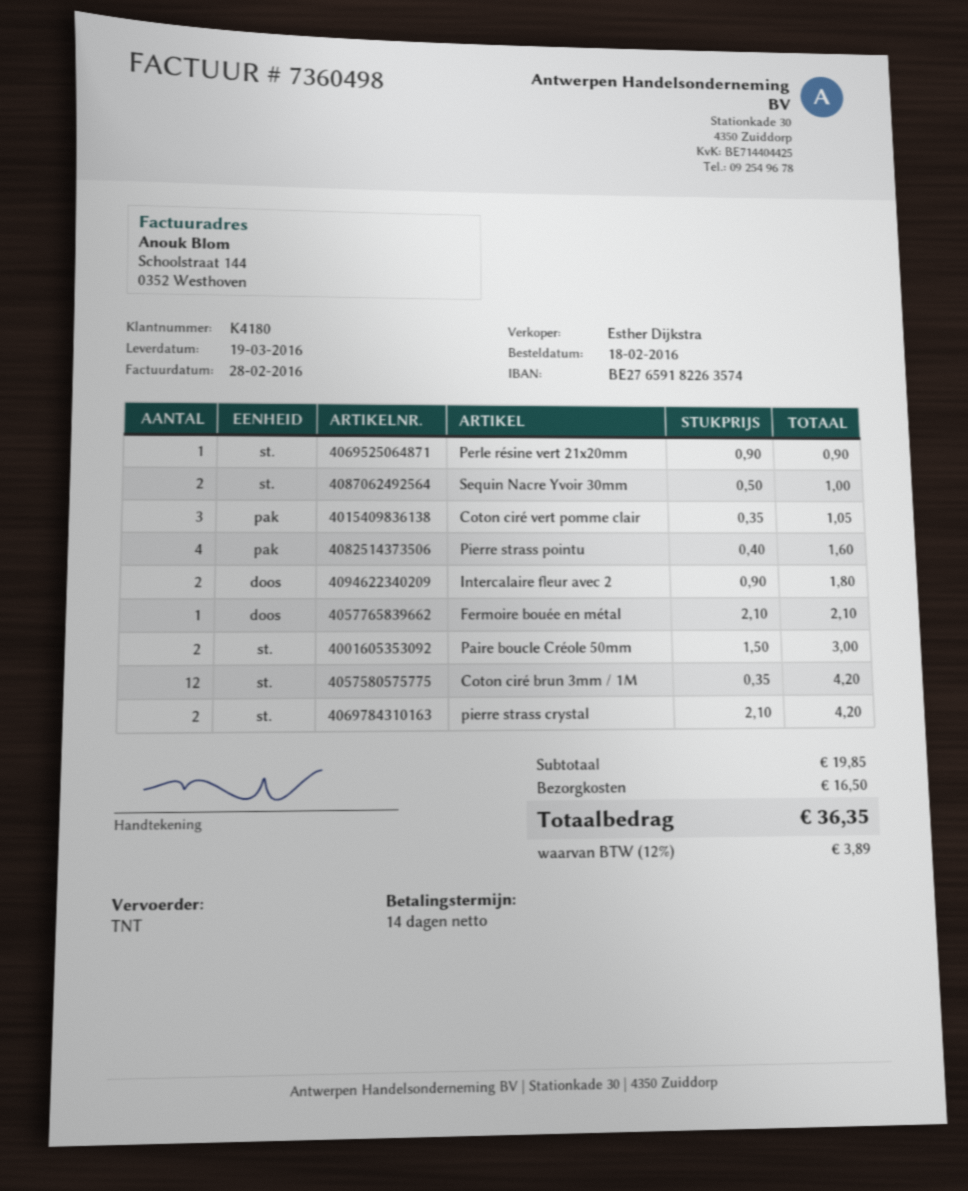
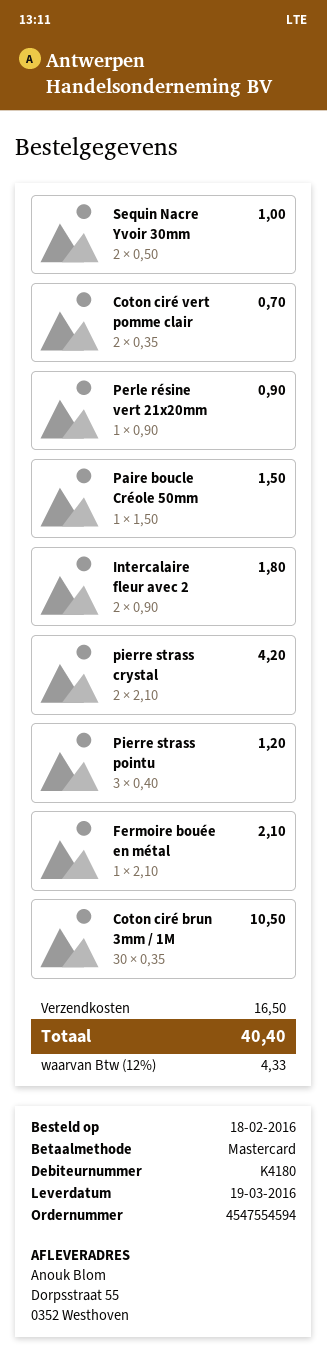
Coton ciré vert pomme clair: 3 x 0.35 = 1.05 -> 2 x 0.35 = 0.70
Pierre strass pointu: 4 x 0.40 = 1.60 -> 3 x 0.40 = 1.20
Paire boucle Créole 50mm: 2 x 1.50 = 3.00 -> 1 x 1.50 = 1.50
Coton ciré brun 3mm / 1M: 12 x 0.35 = 4.20 -> 30 x 0.35 = 10.50
tax: 12% = 3.89 -> 12% = 4.33
total: 36.35 -> 40.40

